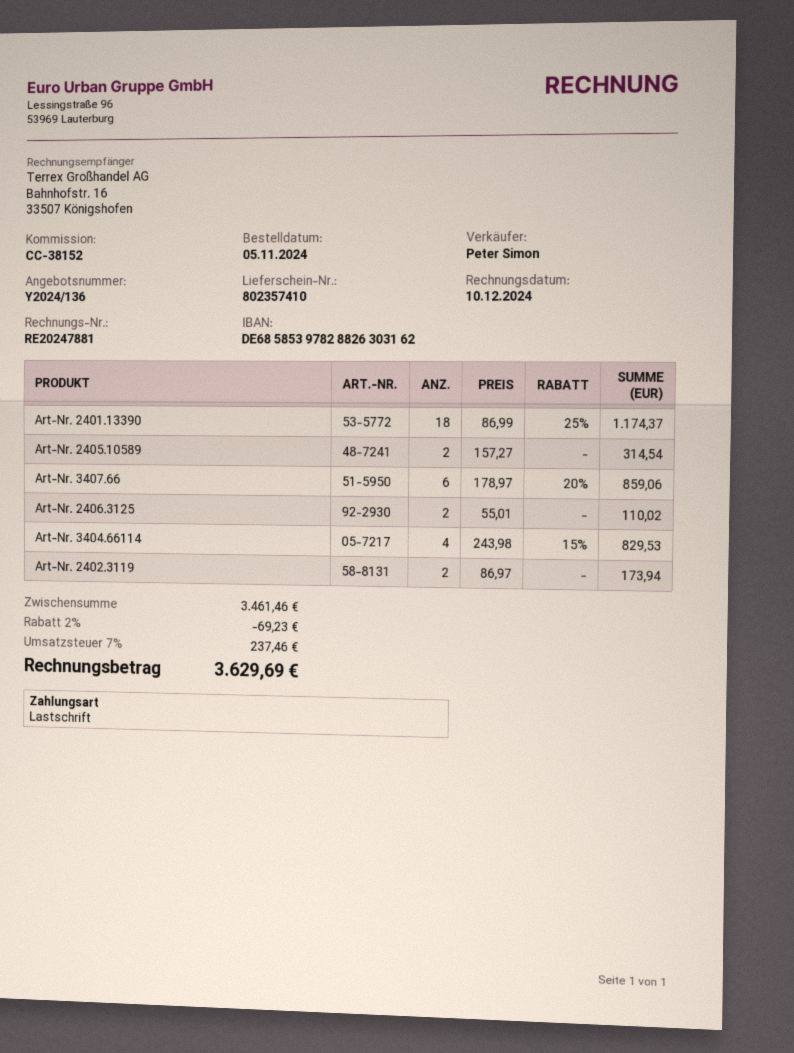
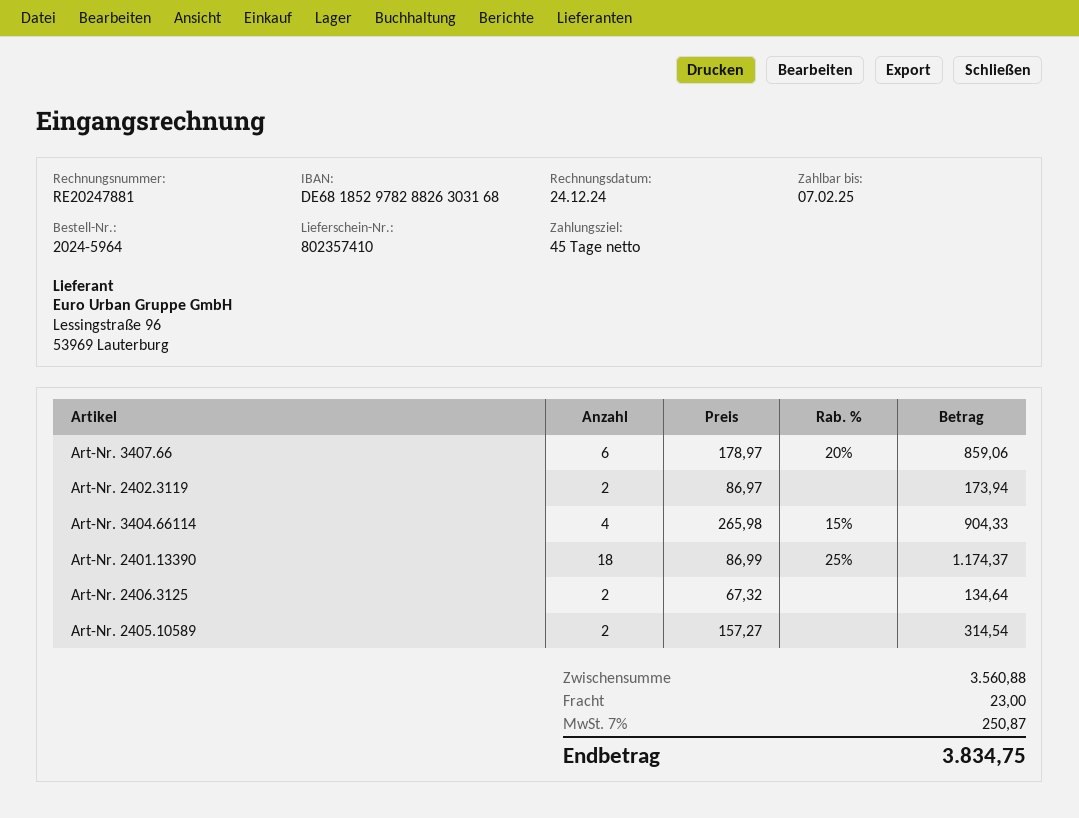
invoice date: 2024-12-10 -> 2024-12-24
bank account: DE68585397828826303162 -> DE68185297828826303168
Art-Nr. 2406.3125: 2 x 55.01 = 110.02 -> 2 x 67.32 = 134.64
Art-Nr. 3404.66114: 4 x 243.98 - 15% = 829.53 -> 4 x 265.98 - 15% = 904.33
subtotal: 3461.46 -> 3560.88
discount: 2% = 69.23 -> none
shipping: none -> 23.00
tax: 7% = 237.46 -> 7% = 250.87
total: 3629.69 -> 3834.75

